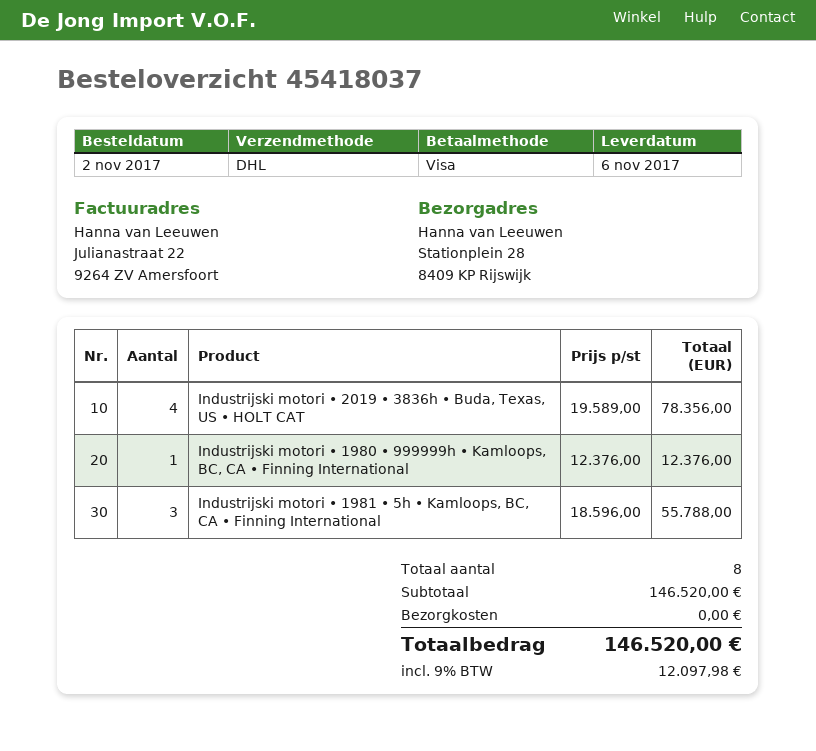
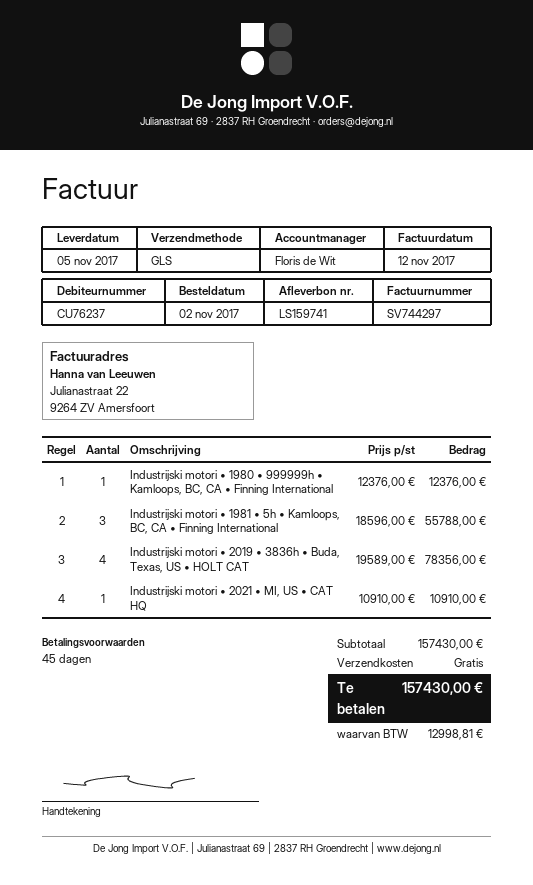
delivery date: 2017-11-06 -> 2017-11-05
shipping method: DHL -> GLS
Industrijski motori • 2021 • MI, US • CAT HQ: none -> 1 x 10910.00 = 10910.00
subtotal: 146520.00 -> 157430.00
tax: 12097.98 -> 12998.81
total: 146520.00 -> 157430.00

